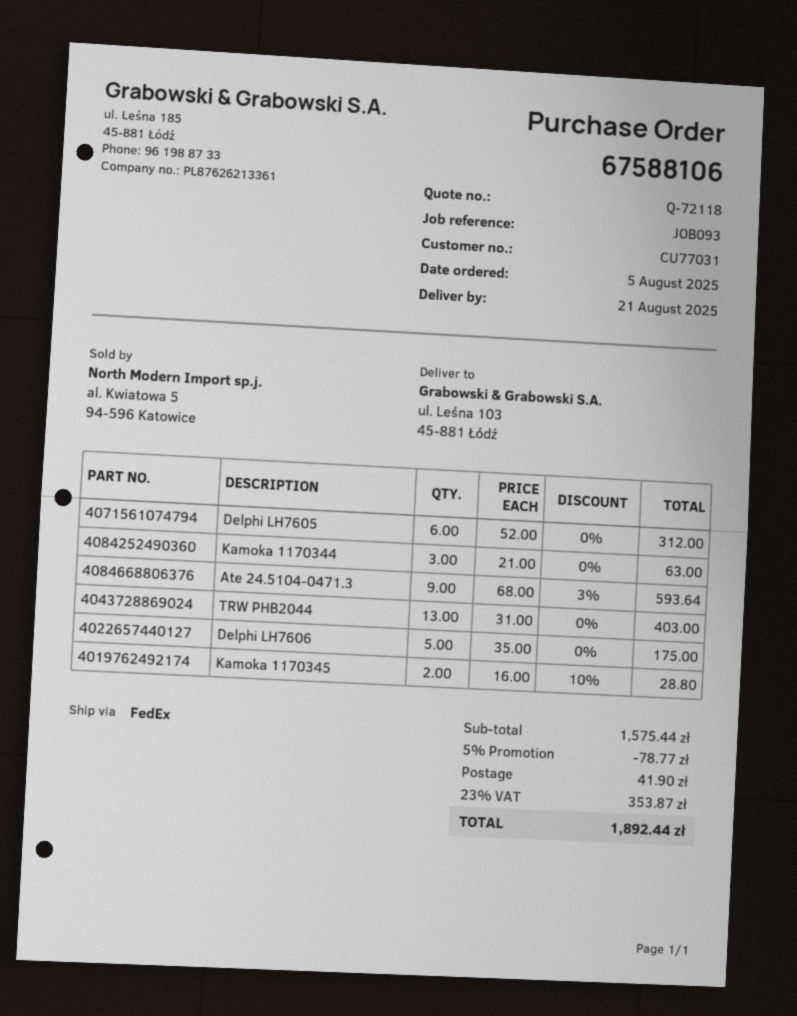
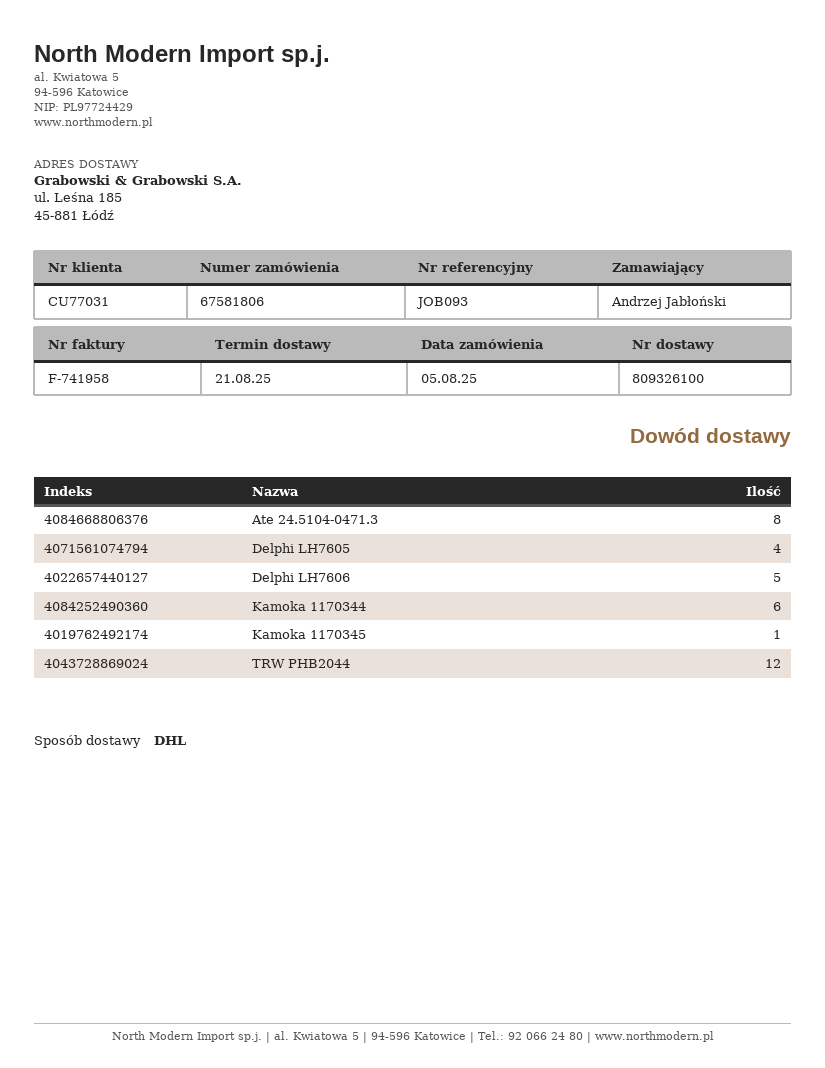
order number: 67588106 -> 67581806
shipping method: FedEx -> DHL
ship to: ul. Leśna 103, 45-881 Łódź -> ul. Leśna 185, 45-881 Łódź
Delphi LH7605: 6 -> 4
Kamoka 1170344: 3 -> 6
Ate 24.5104-0471.3: 9 -> 8
TRW PHB2044: 13 -> 12
Kamoka 1170345: 2 -> 1

